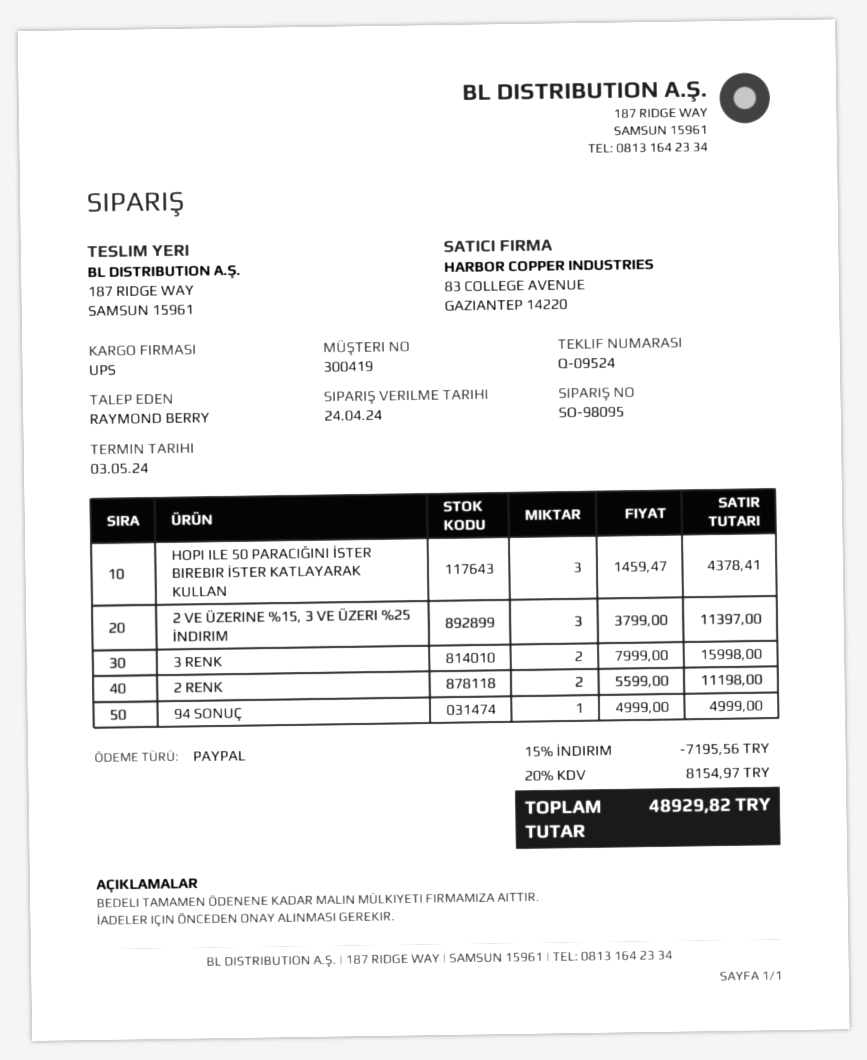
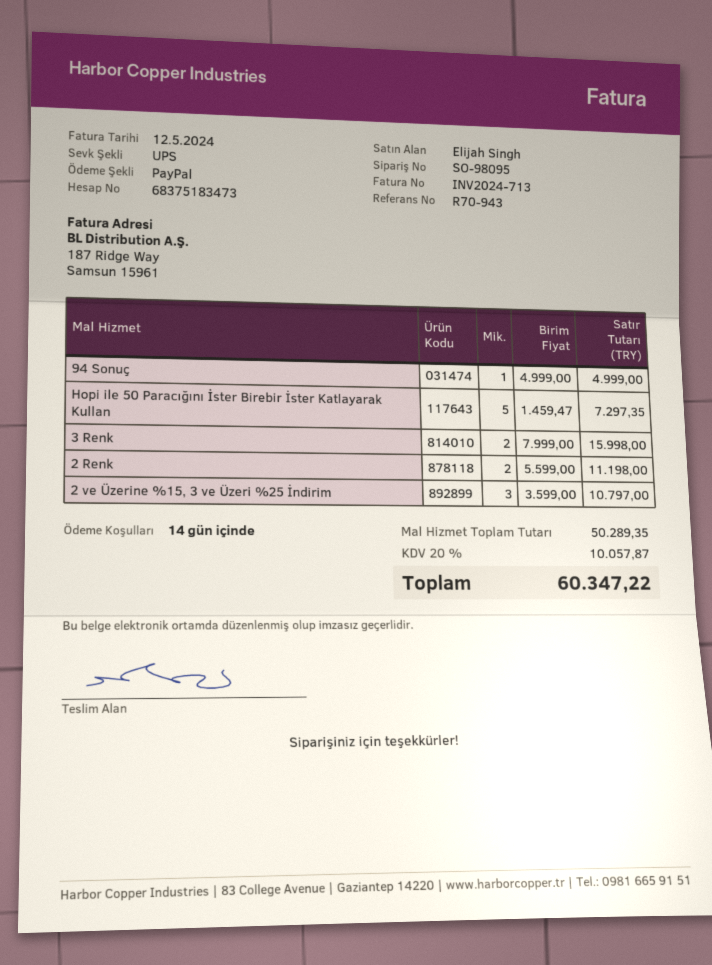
ordered by: RAYMOND BERRY -> Elijah Singh
HOPI ILE 50 PARACIĞINI İSTER BIREBIR İSTER KATLAYARAK KULLAN: 3 x 1459.47 = 4378.41 -> 5 x 1459.47 = 7297.35
2 VE ÜZERINE %15, 3 VE ÜZERI %25 İNDIRIM: 3 x 3799.00 = 11397.00 -> 3 x 3599.00 = 10797.00
discount: 15% = 7195.56 -> none
tax: 20% = 8154.97 -> 20% = 10057.87
total: 48929.82 -> 60347.22

